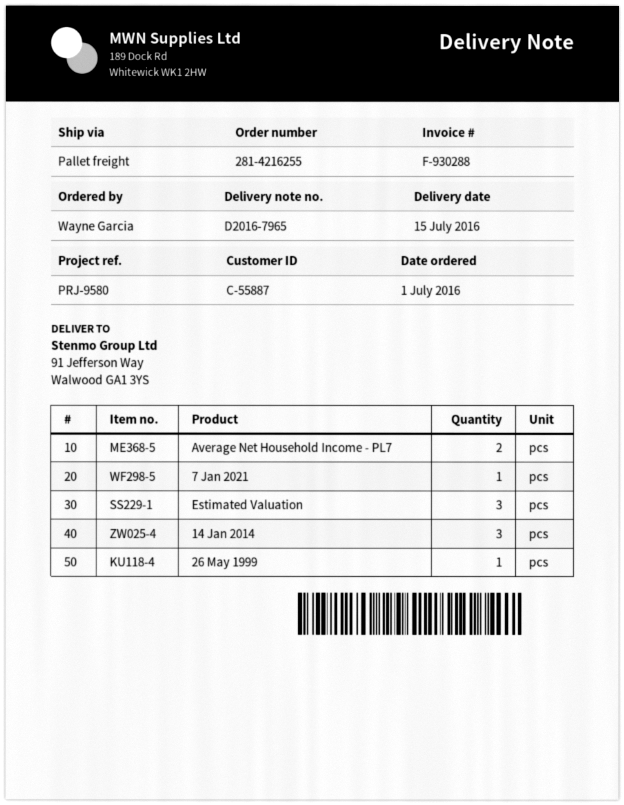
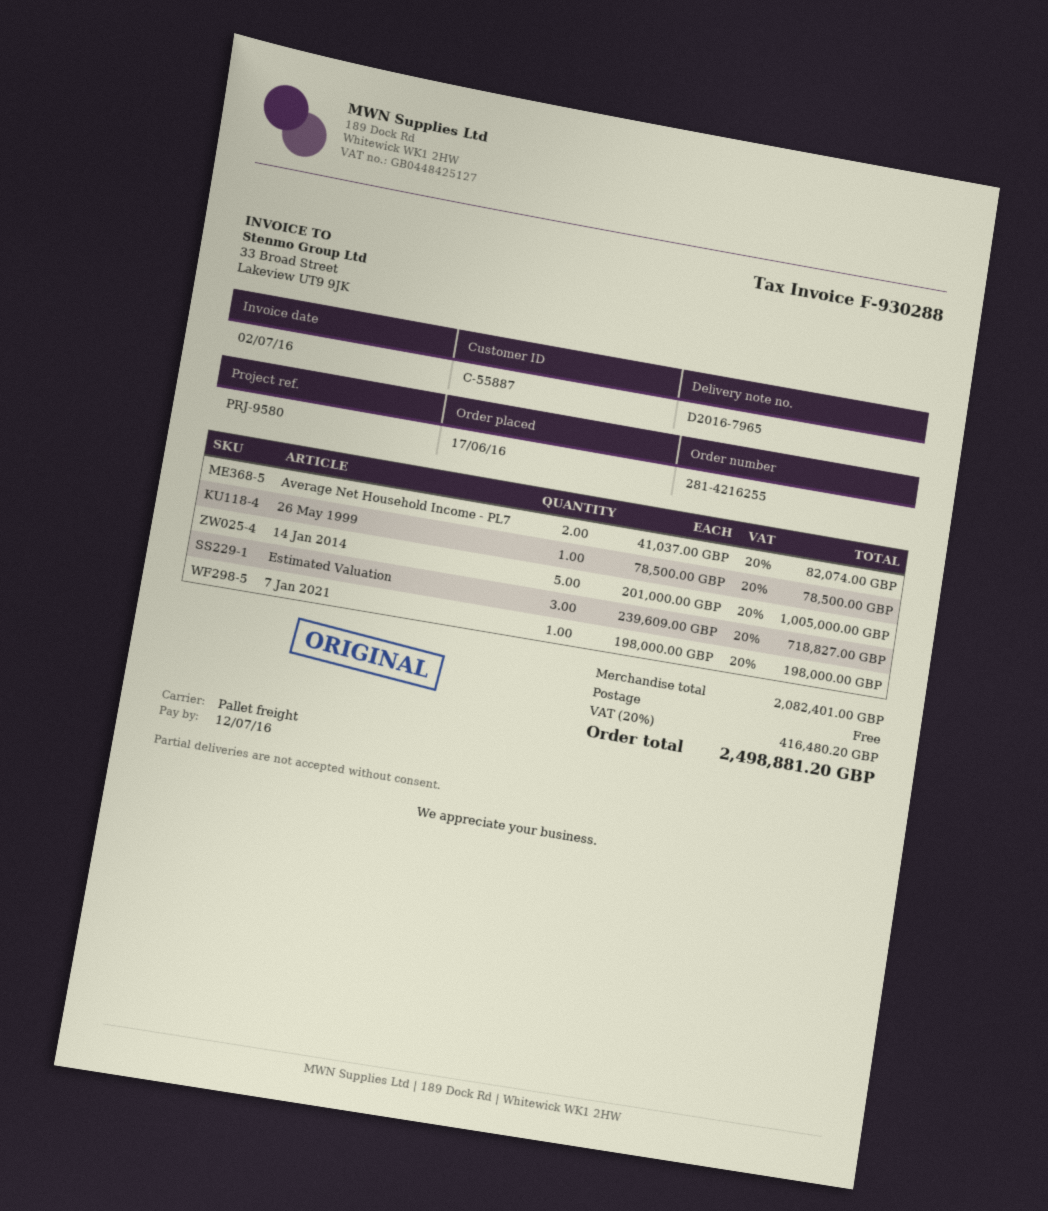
order date: 2016-07-01 -> 2016-06-17
14 Jan 2014: 3 -> 5

